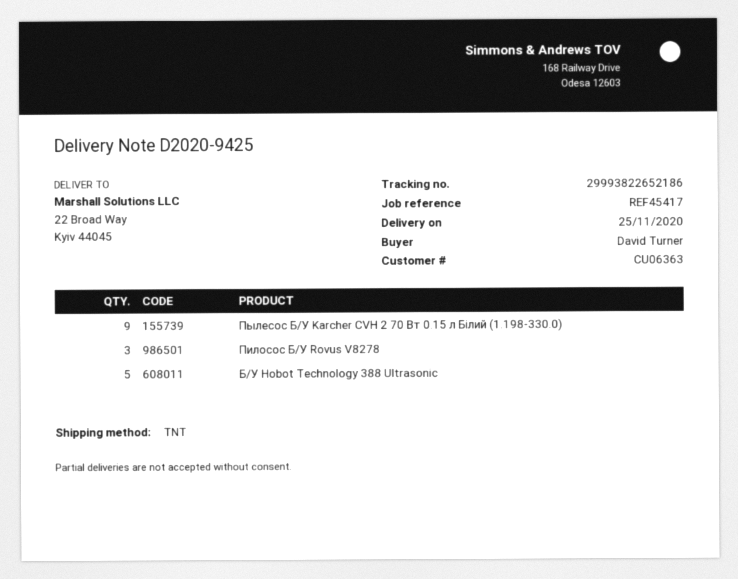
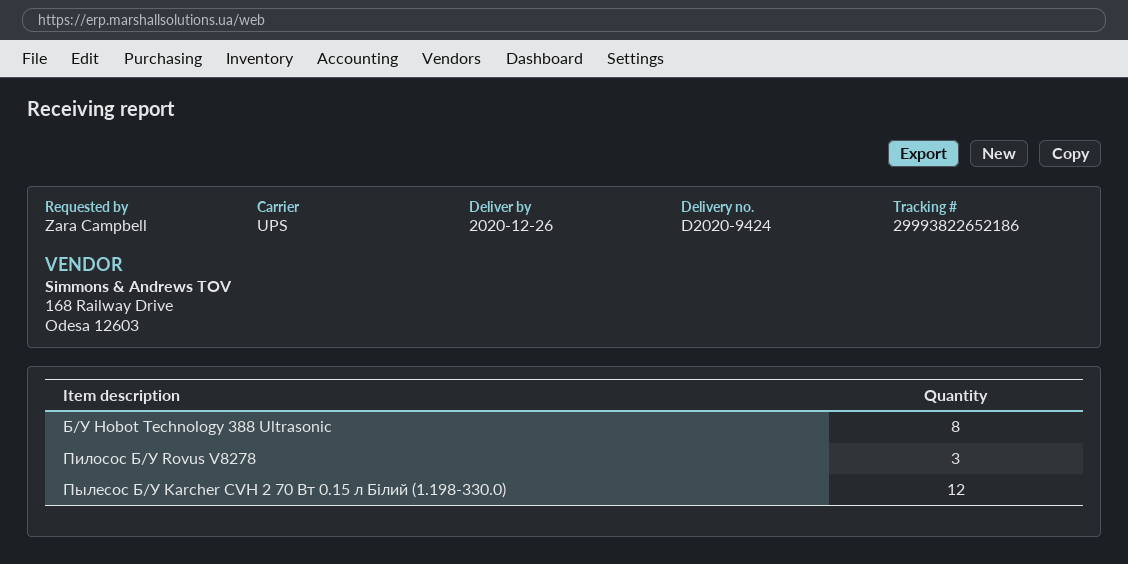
delivery note number: D2020-9425 -> D2020-9424
delivery date: 2020-11-25 -> 2020-12-26
ordered by: David Turner -> Zara Campbell
shipping method: TNT -> UPS
Пылесос Б/У Karcher CVH 2 70 Вт 0.15 л Білий (1.198-330.0): 9 -> 12
Б/У Hobot Technology 388 Ultrasonic: 5 -> 8

